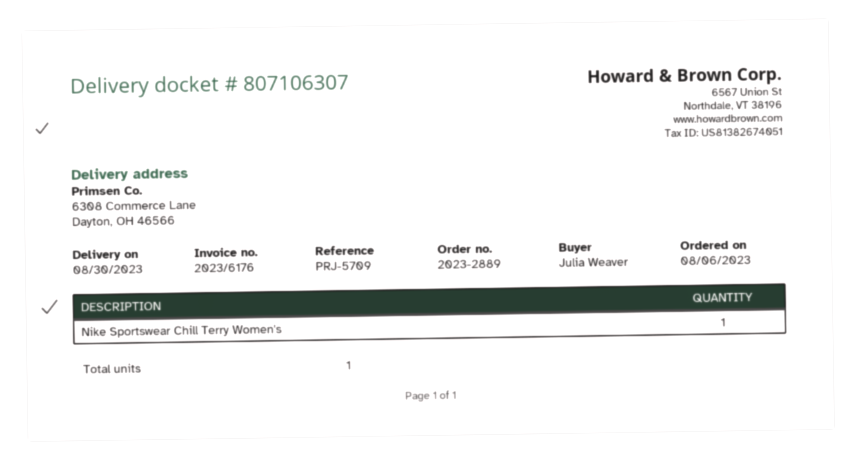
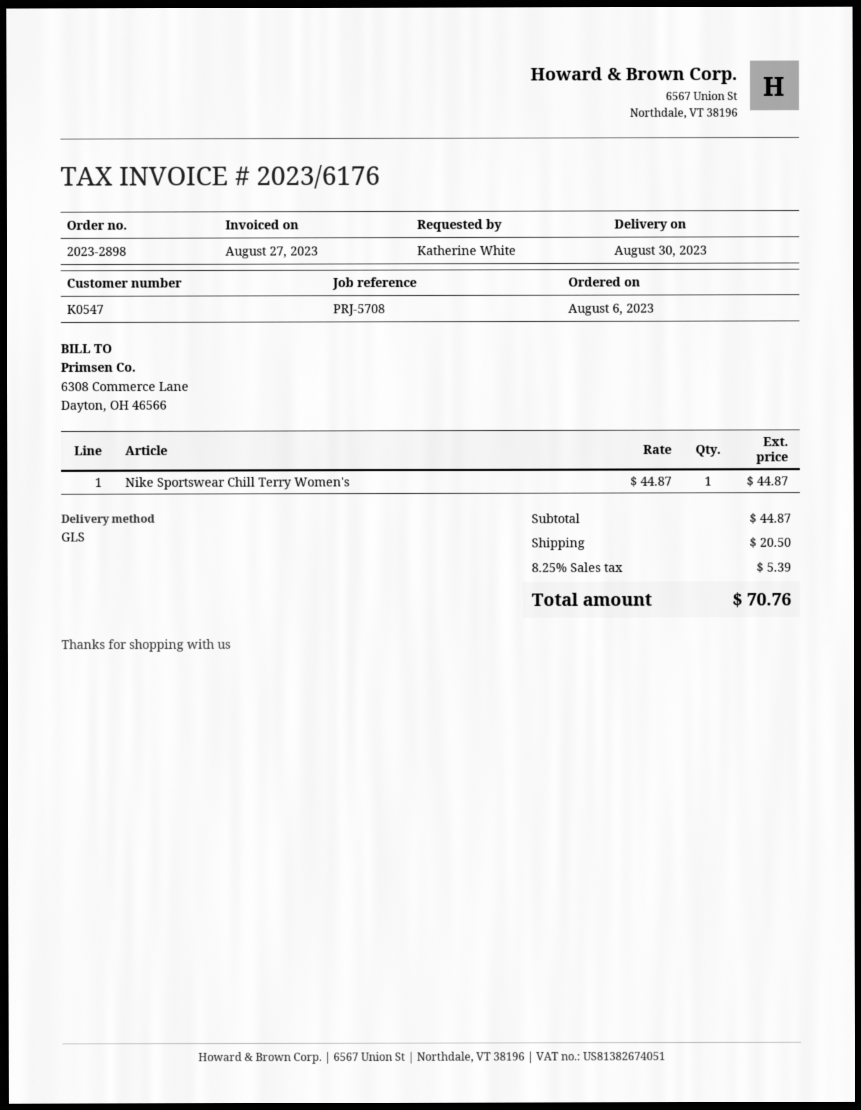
order number: 2023-2889 -> 2023-2898
reference: PRJ-5709 -> PRJ-5708
ordered by: Julia Weaver -> Katherine White

